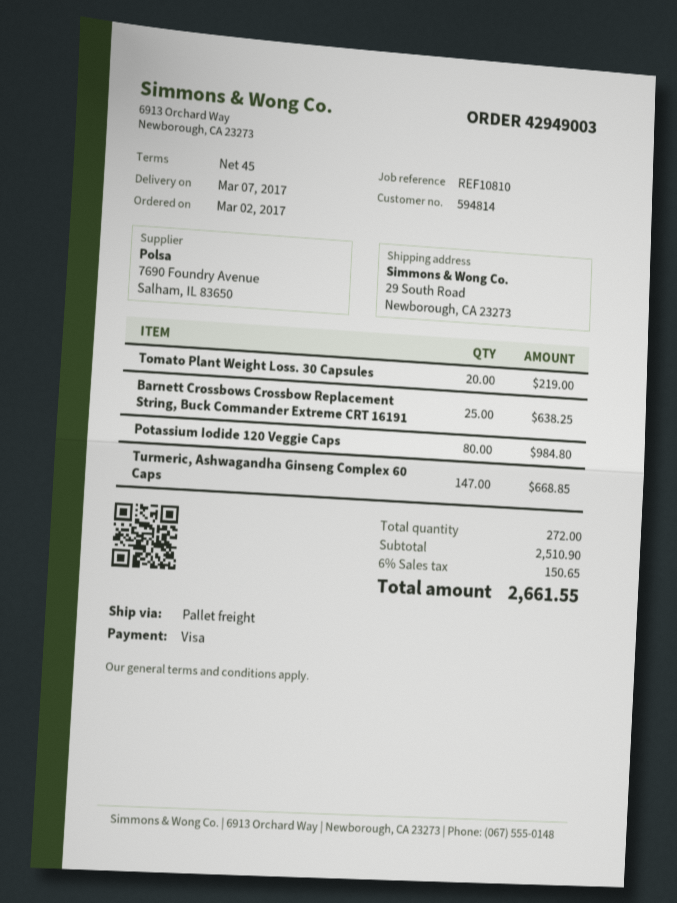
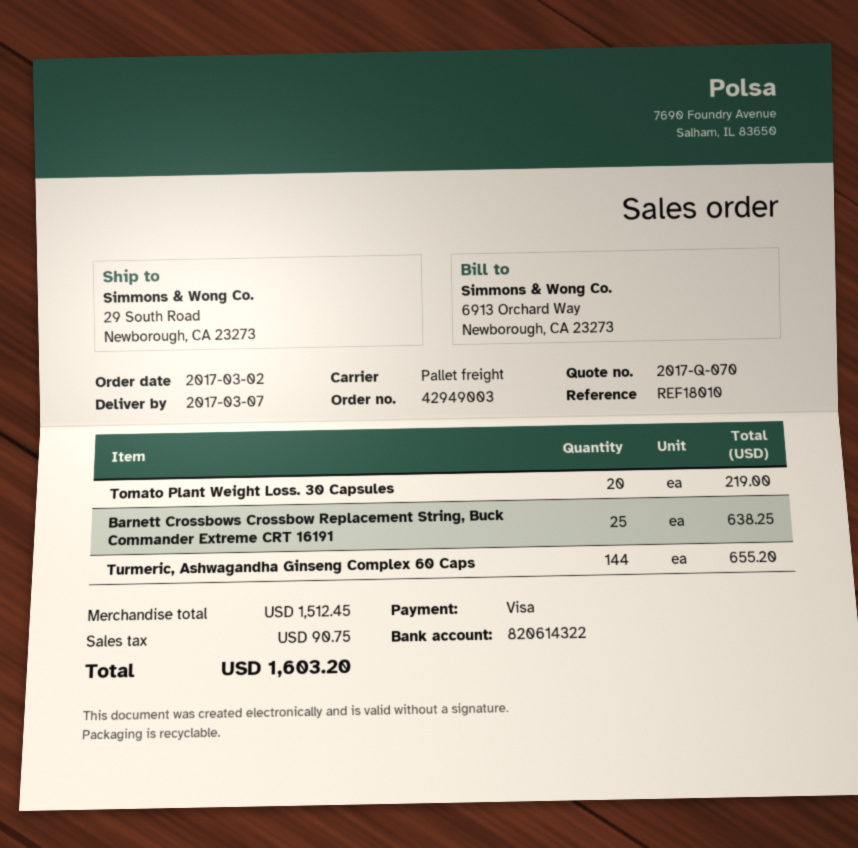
reference: REF10810 -> REF18010
Potassium Iodide 120 Veggie Caps: 80 for 984.80 -> none
Turmeric, Ashwagandha Ginseng Complex 60 Caps: 147 for 668.85 -> 144 for 655.20
subtotal: 2510.90 -> 1512.45
tax: 150.65 -> 90.75
total: 2661.55 -> 1603.20

